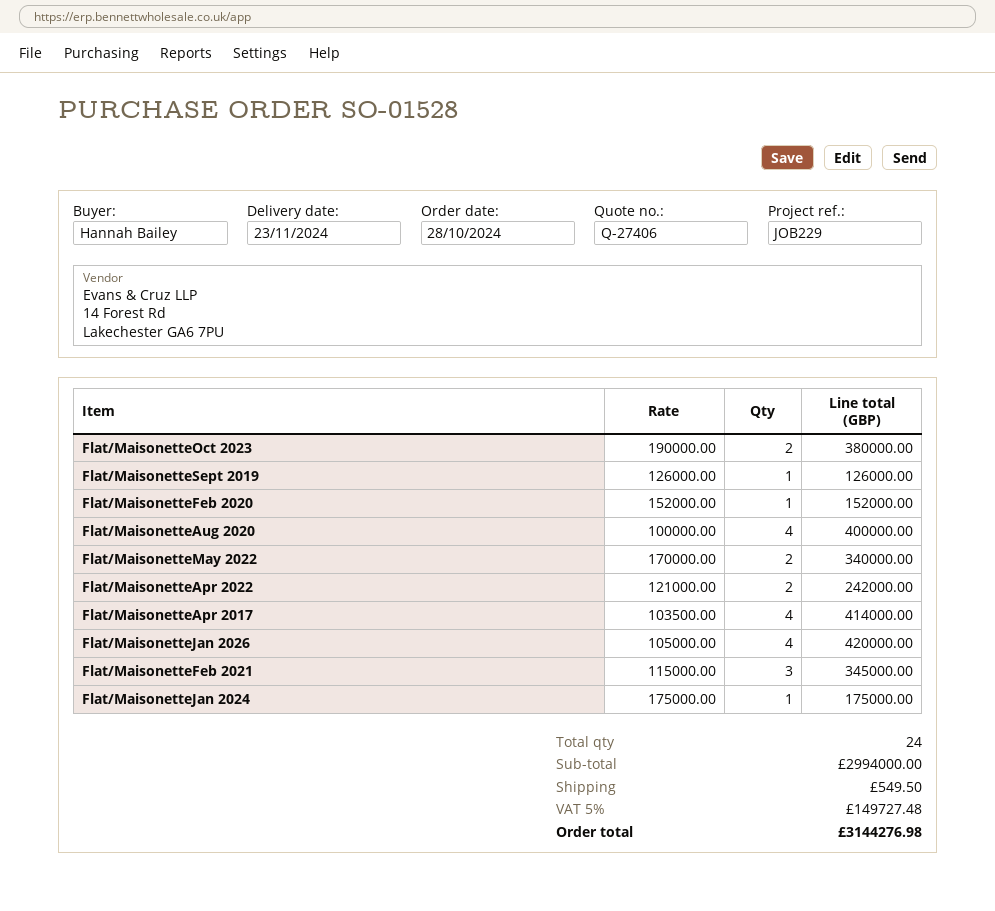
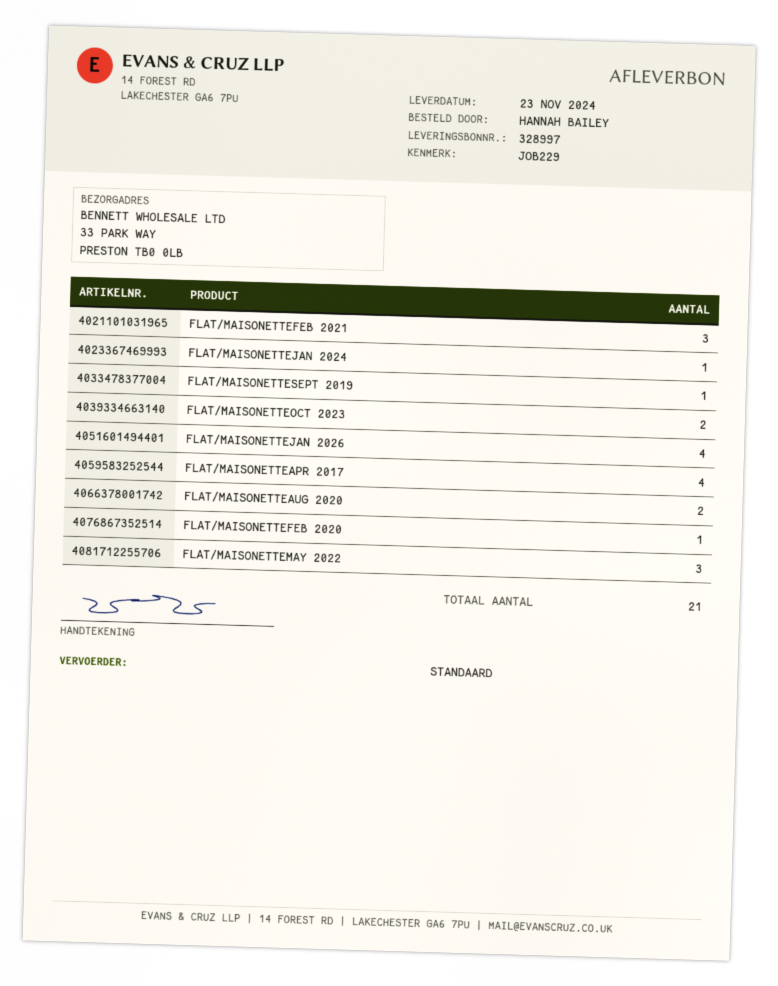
Flat/MaisonetteAug 2020: 4 -> 2
Flat/MaisonetteMay 2022: 2 -> 3
Flat/MaisonetteApr 2022: 2 -> none
total quantity: 24 -> 21

